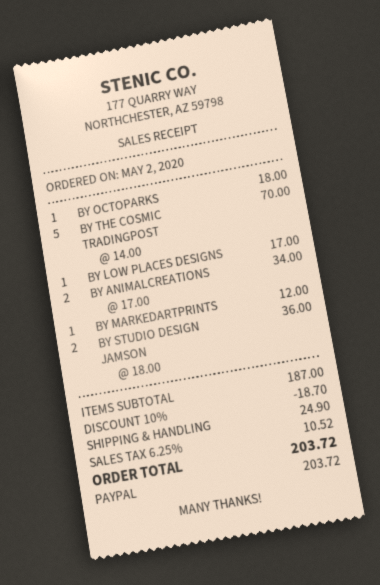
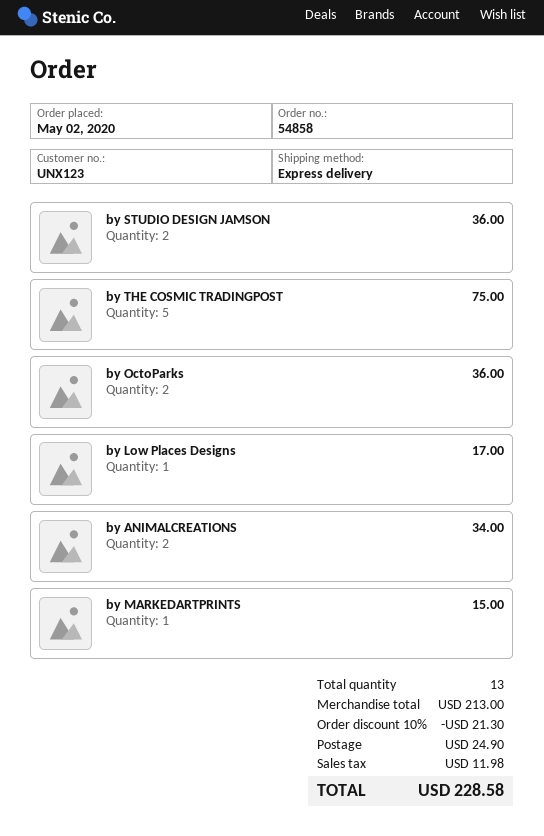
BY OCTOPARKS: 1 for 18.00 -> 2 for 36.00
BY THE COSMIC TRADINGPOST: 5 for 70.00 -> 5 for 75.00
BY MARKEDARTPRINTS: 1 for 12.00 -> 1 for 15.00
subtotal: 187.00 -> 213.00
discount: 10% = 18.70 -> 10% = 21.30
tax: 10.52 -> 11.98
total: 203.72 -> 228.58

